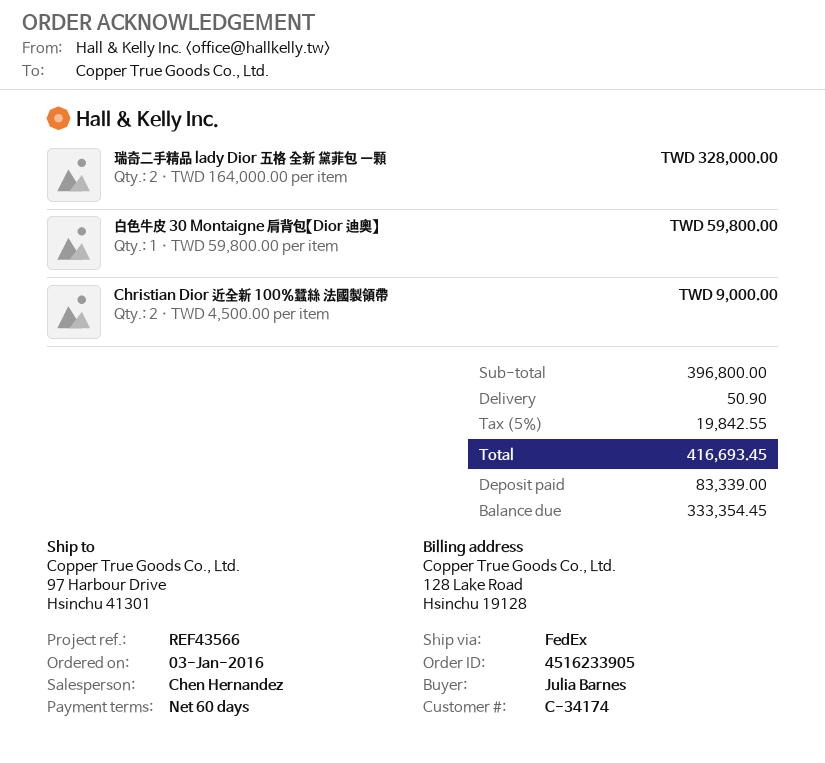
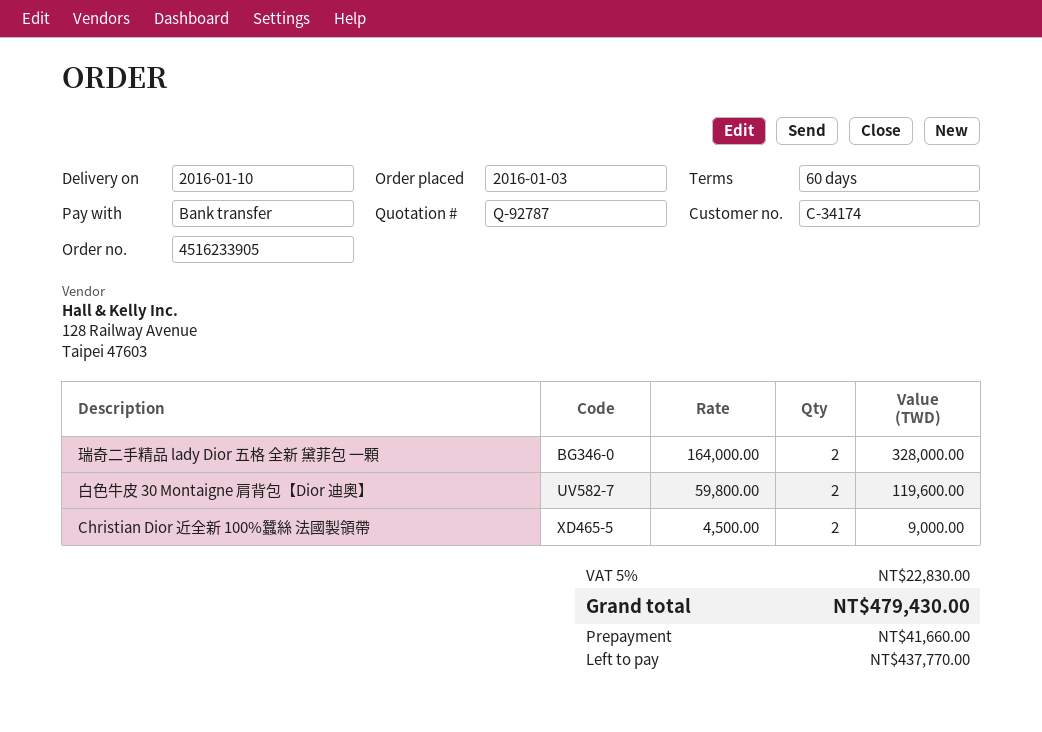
白色牛皮 30 Montaigne 肩背包【Dior 迪奧】: 1 x 59800.00 = 59800.00 -> 2 x 59800.00 = 119600.00
shipping: 50.90 -> none
tax: 5% = 19842.55 -> 5% = 22830.00
total: 416693.45 -> 479430.00
deposit: 83339.00 -> 41660.00
balance: 333354.45 -> 437770.00

